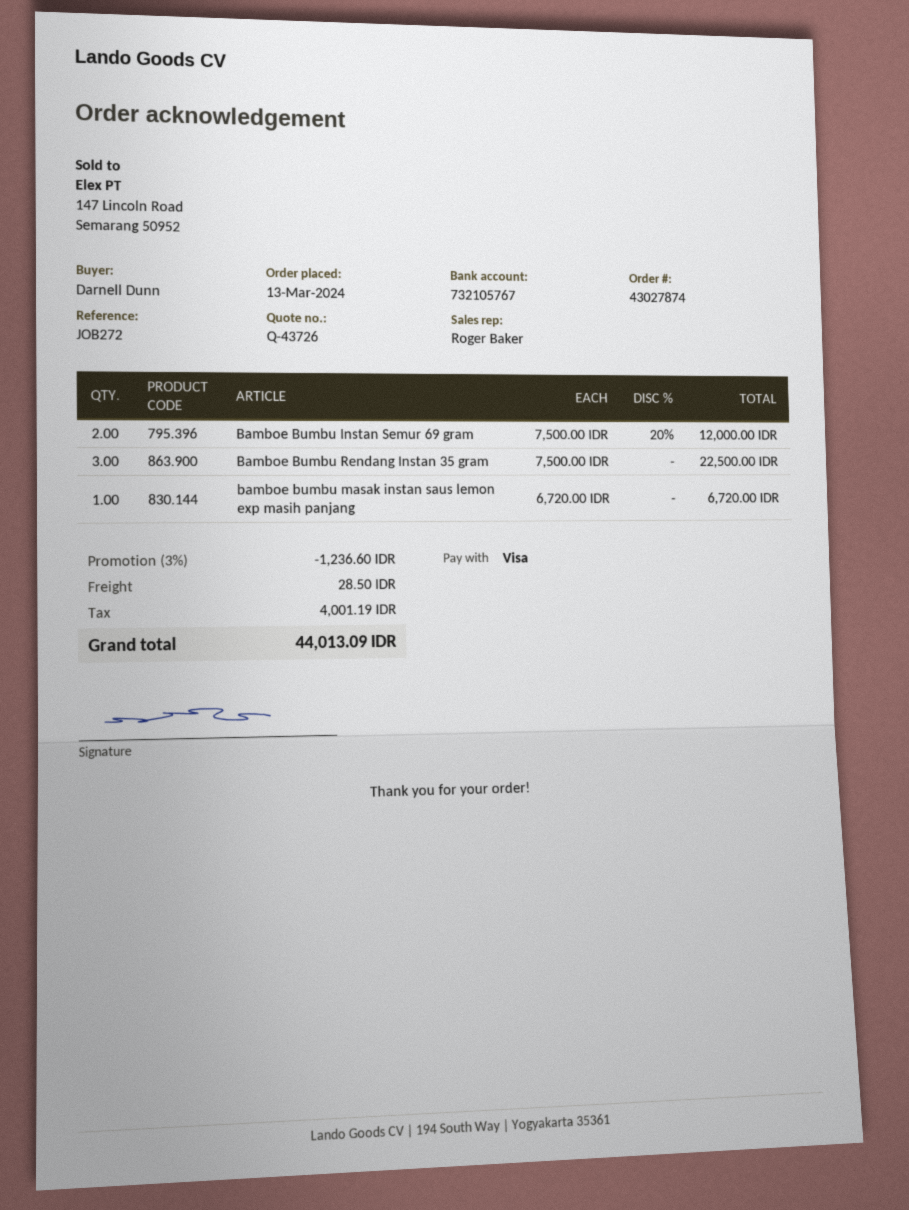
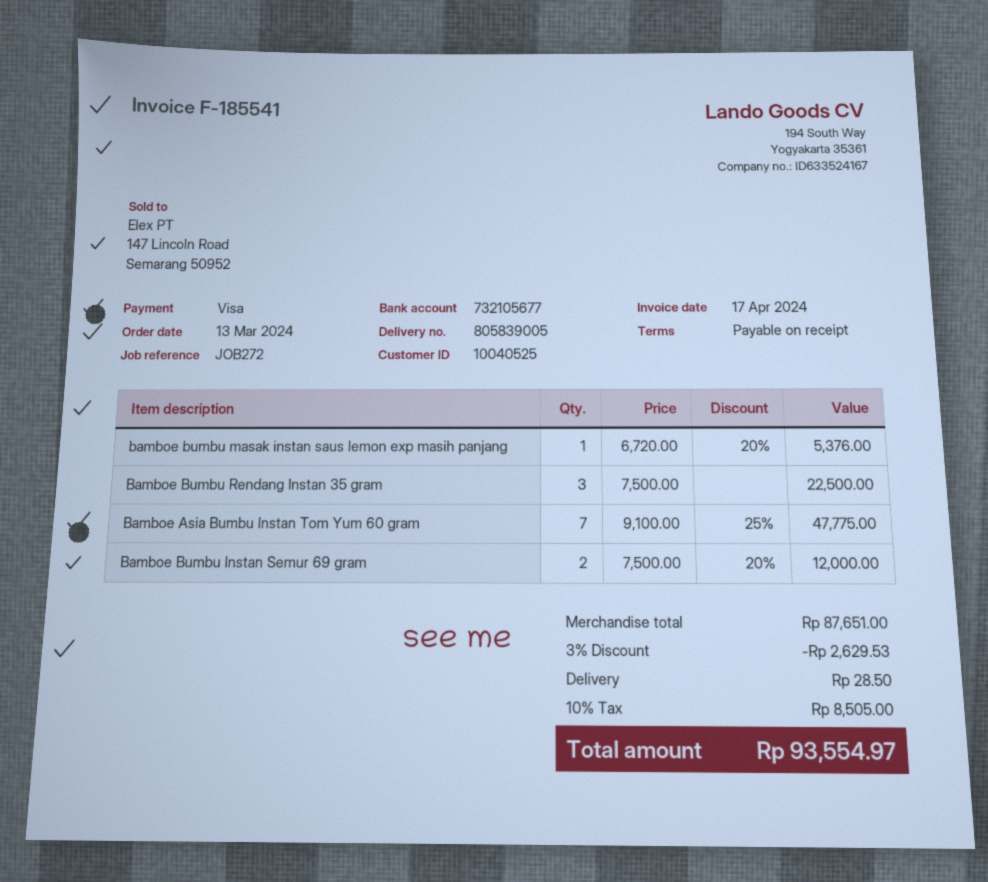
bank account: 732105767 -> 732105677
bamboe bumbu masak instan saus lemon exp masih panjang: 1 x 6720.00 = 6720.00 -> 1 x 6720.00 - 20% = 5376.00
Bamboe Asia Bumbu Instan Tom Yum 60 gram: none -> 7 x 9100.00 - 25% = 47775.00
discount: 3% = 1236.60 -> 3% = 2629.53
tax: 4001.19 -> 8505.00
total: 44013.09 -> 93554.97

